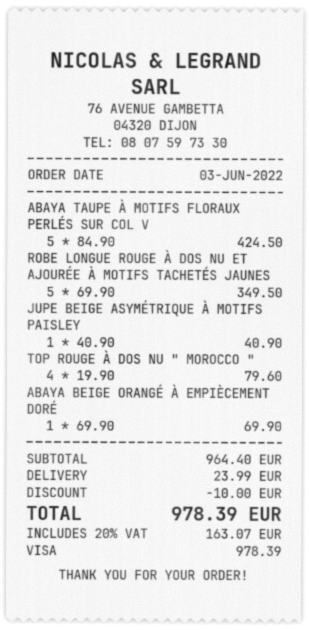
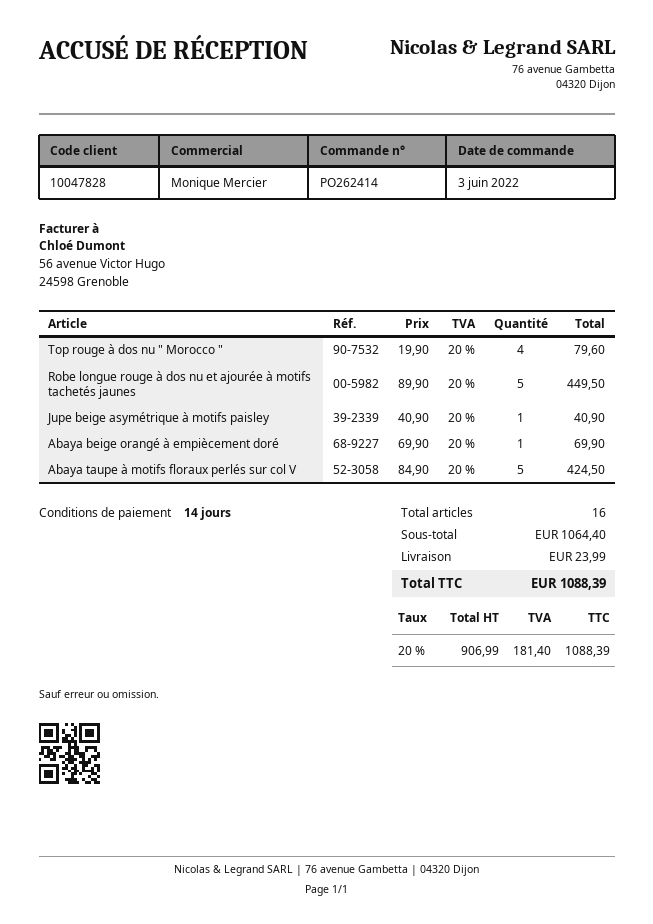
ROBE LONGUE ROUGE À DOS NU ET AJOURÉE À MOTIFS TACHETÉS JAUNES: 5 x 69.90 = 349.50 -> 5 x 89.90 = 449.50
subtotal: 964.40 -> 1064.40
discount: 10.00 -> none
tax: 20% = 163.07 -> 20% = 181.40
total: 978.39 -> 1088.39

